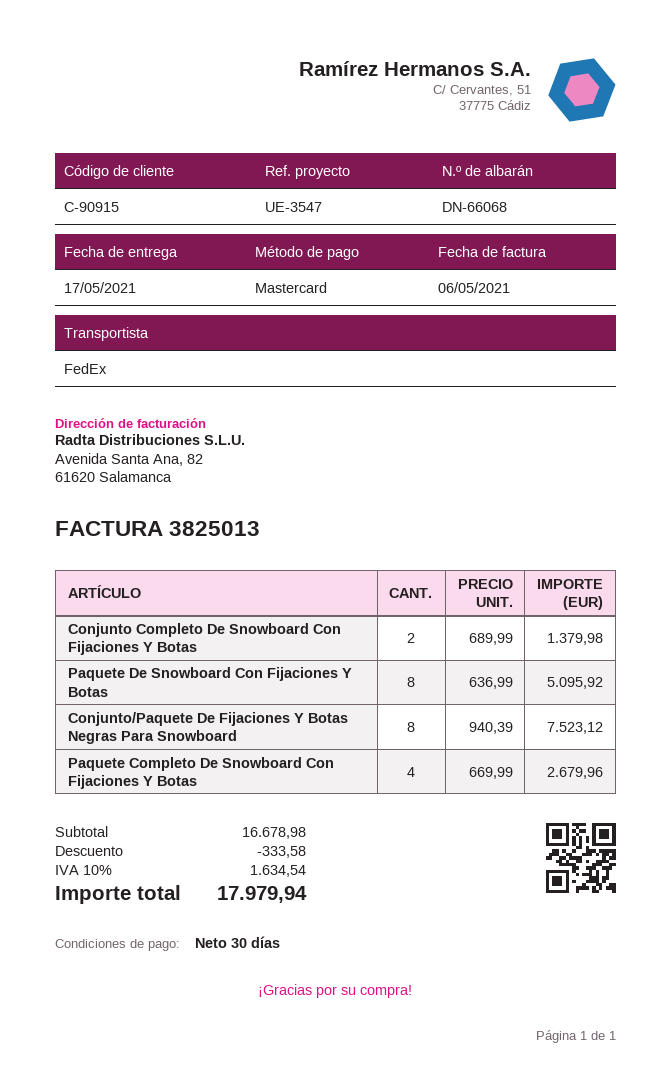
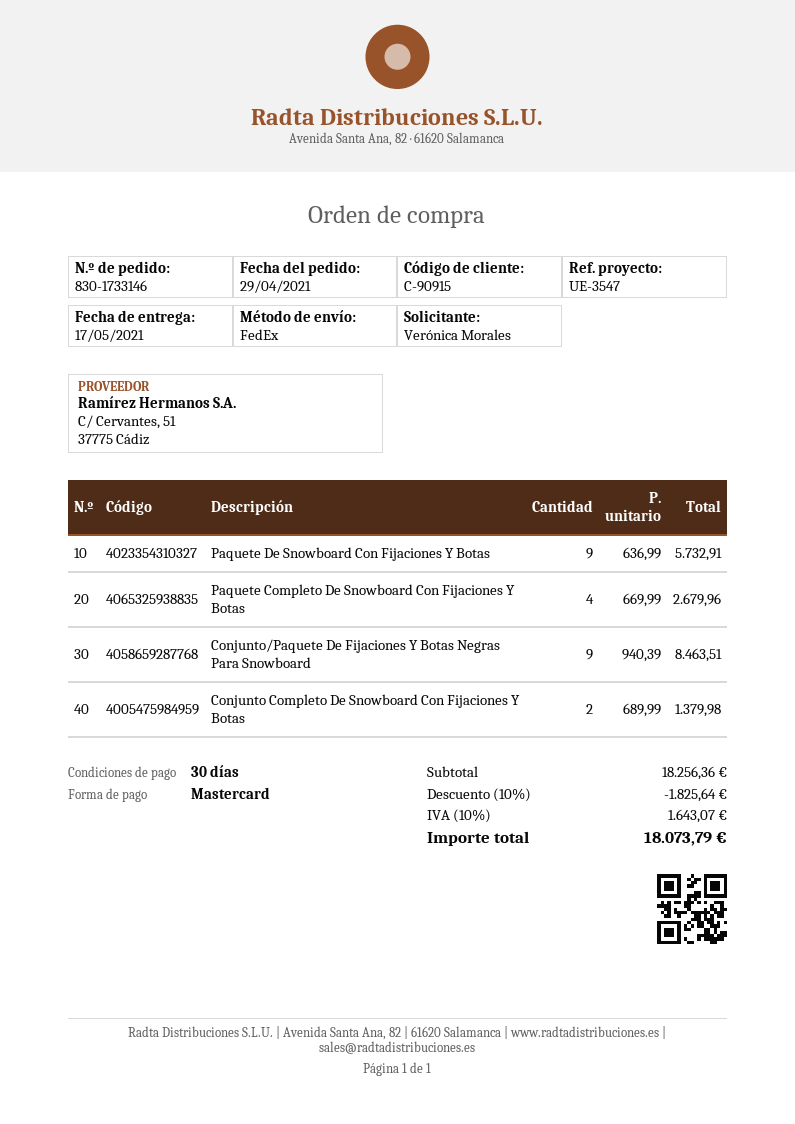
Paquete De Snowboard Con Fijaciones Y Botas: 8 x 636.99 = 5095.92 -> 9 x 636.99 = 5732.91
Conjunto/Paquete De Fijaciones Y Botas Negras Para Snowboard: 8 x 940.39 = 7523.12 -> 9 x 940.39 = 8463.51
subtotal: 16678.98 -> 18256.36
discount: 333.58 -> 1825.64
tax: 10% = 1634.54 -> 10% = 1643.07
total: 17979.94 -> 18073.79

